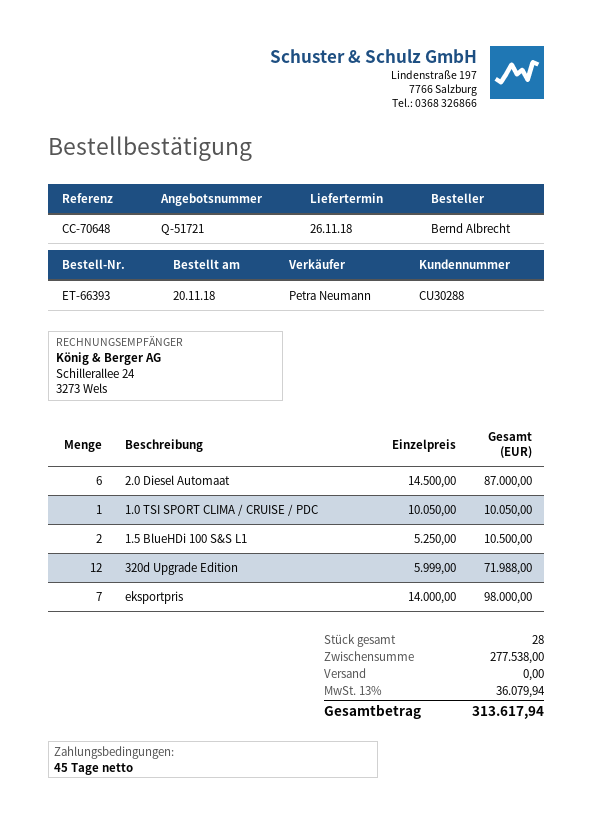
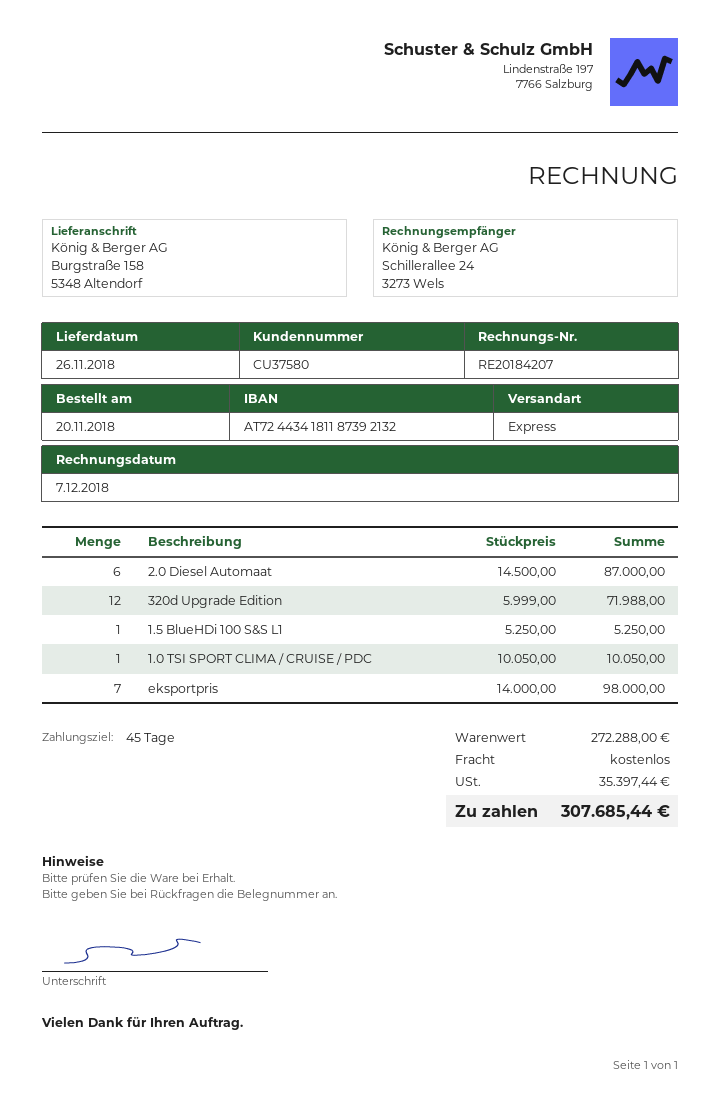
customer number: CU30288 -> CU37580
1.5 BlueHDi 100 S&S L1: 2 x 5250.00 = 10500.00 -> 1 x 5250.00 = 5250.00
subtotal: 277538.00 -> 272288.00
tax: 36079.94 -> 35397.44
total: 313617.94 -> 307685.44

